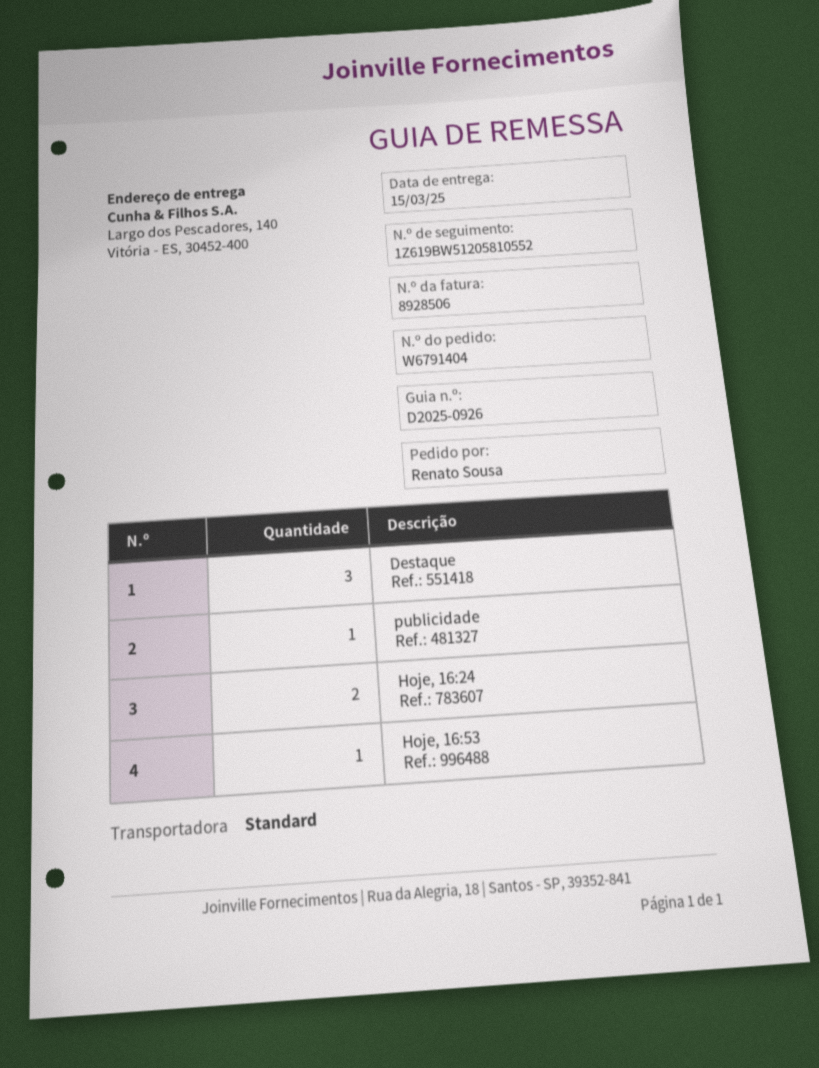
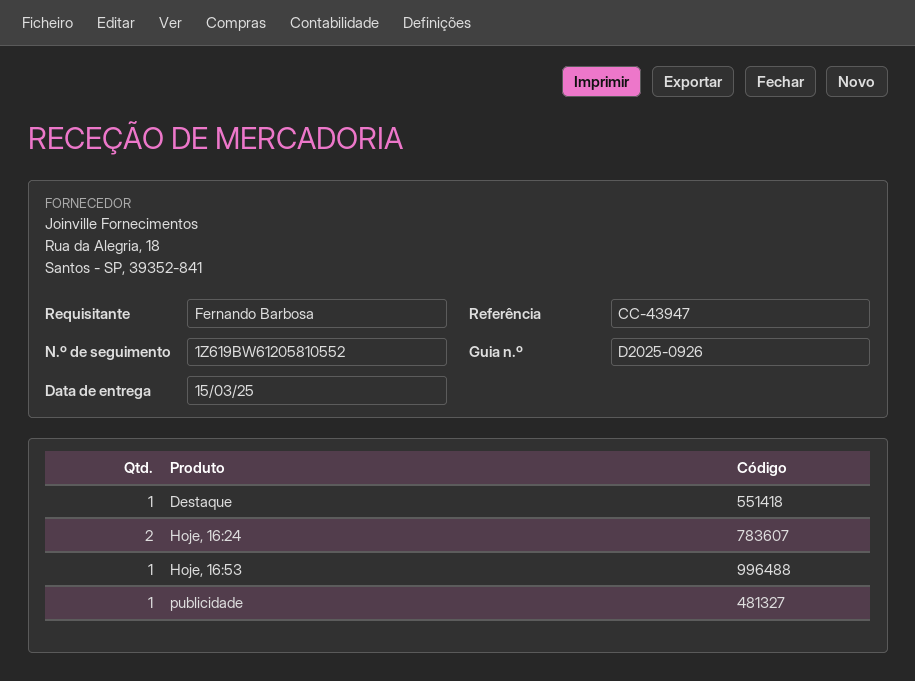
ordered by: Renato Sousa -> Fernando Barbosa
tracking number: 1Z619BW51205810552 -> 1Z619BW61205810552
Destaque: 3 -> 1

